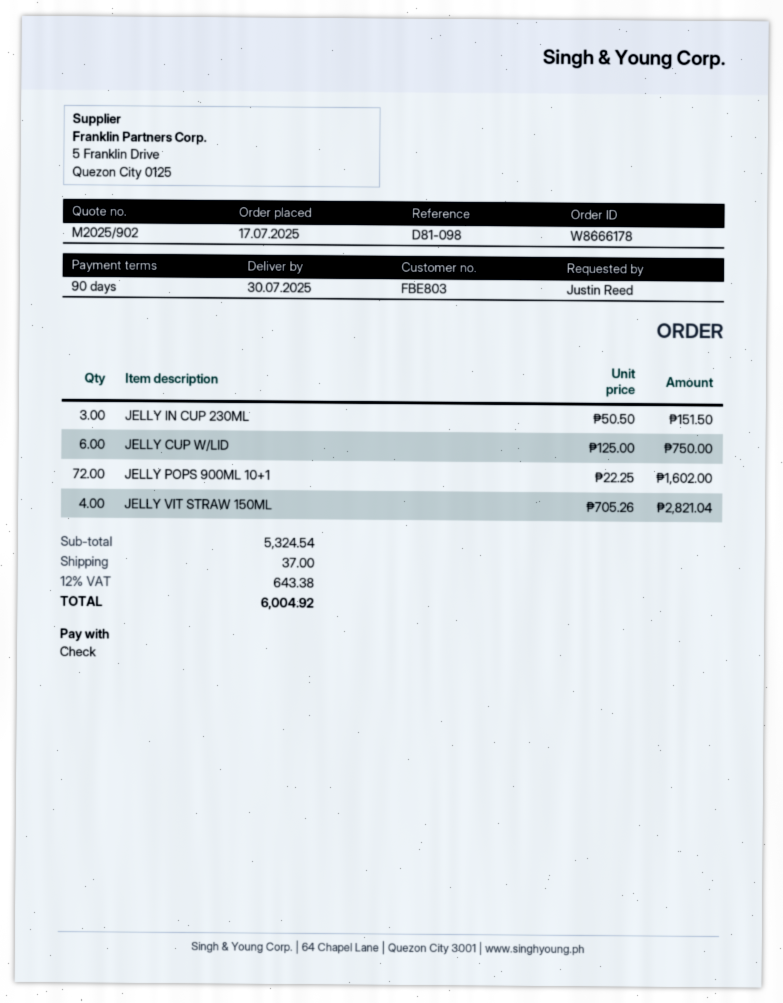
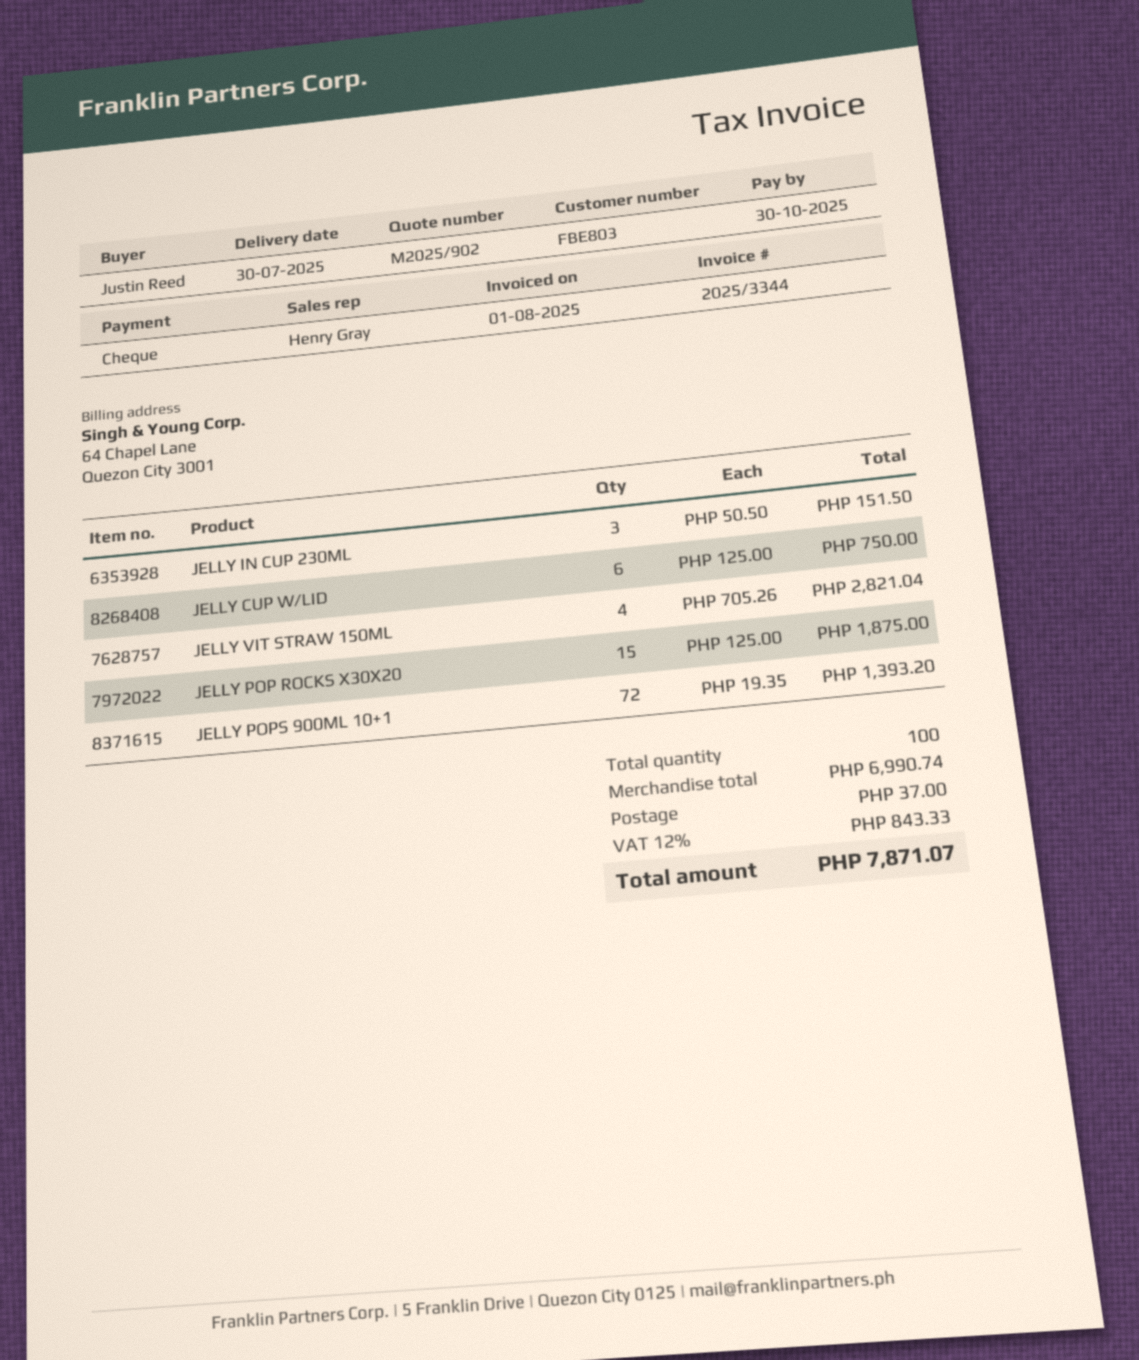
JELLY POPS 900ML 10+1: 72 x 22.25 = 1602.00 -> 72 x 19.35 = 1393.20
JELLY POP ROCKS X30X20: none -> 15 x 125.00 = 1875.00
subtotal: 5324.54 -> 6990.74
tax: 12% = 643.38 -> 12% = 843.33
total: 6004.92 -> 7871.07

